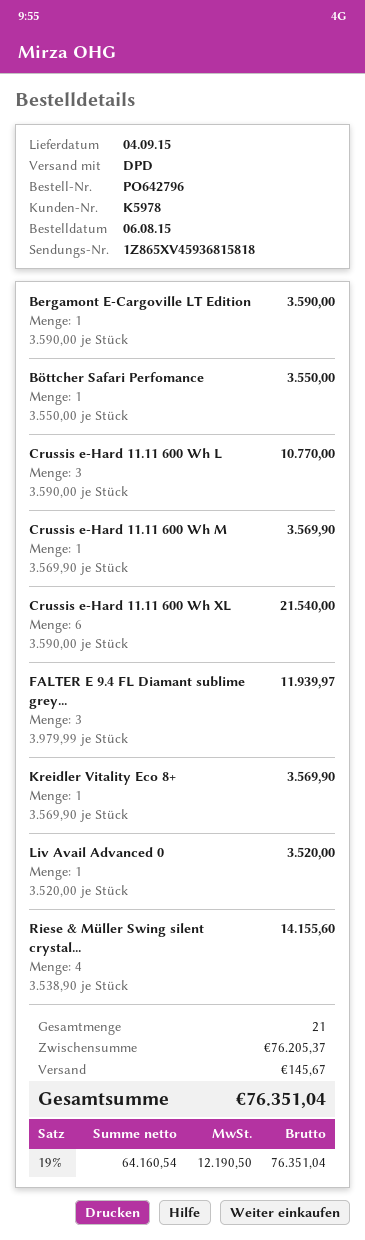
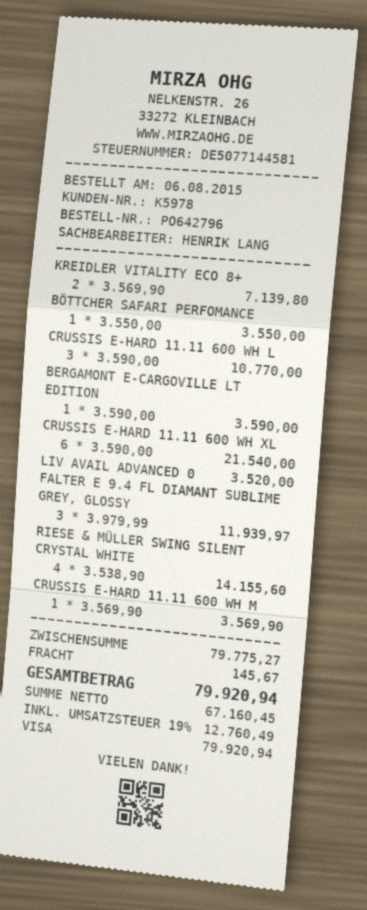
Kreidler Vitality Eco 8+: 1 x 3569.90 = 3569.90 -> 2 x 3569.90 = 7139.80
subtotal: 76205.37 -> 79775.27
net: 64160.54 -> 67160.45
tax: 19% = 12190.50 -> 19% = 12760.49
total: 76351.04 -> 79920.94

